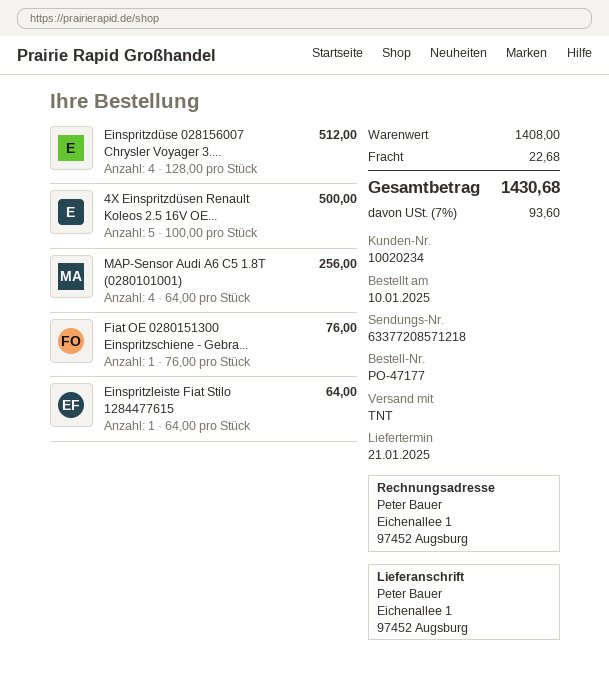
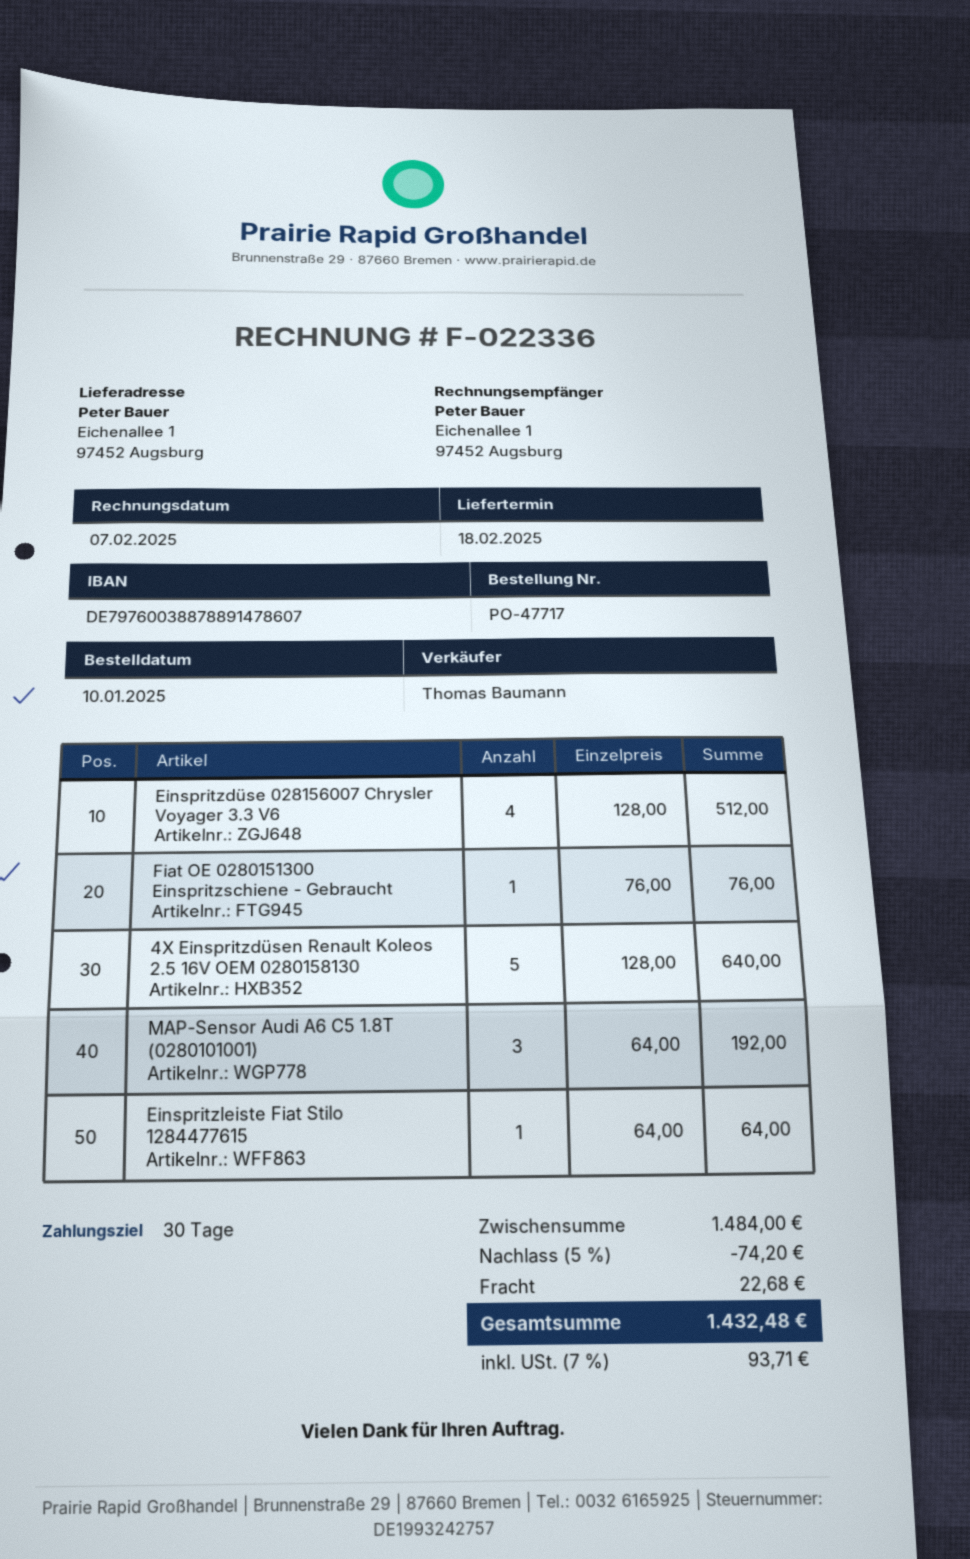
order number: PO-47177 -> PO-47717
delivery date: 2025-01-21 -> 2025-02-18
4X Einspritzdüsen Renault Koleos 2.5 16V OE...: 5 x 100.00 = 500.00 -> 5 x 128.00 = 640.00
MAP-Sensor Audi A6 C5 1.8T (0280101001): 4 x 64.00 = 256.00 -> 3 x 64.00 = 192.00
subtotal: 1408.00 -> 1484.00
discount: none -> 5% = 74.20
tax: 7% = 93.60 -> 7% = 93.71
total: 1430.68 -> 1432.48

